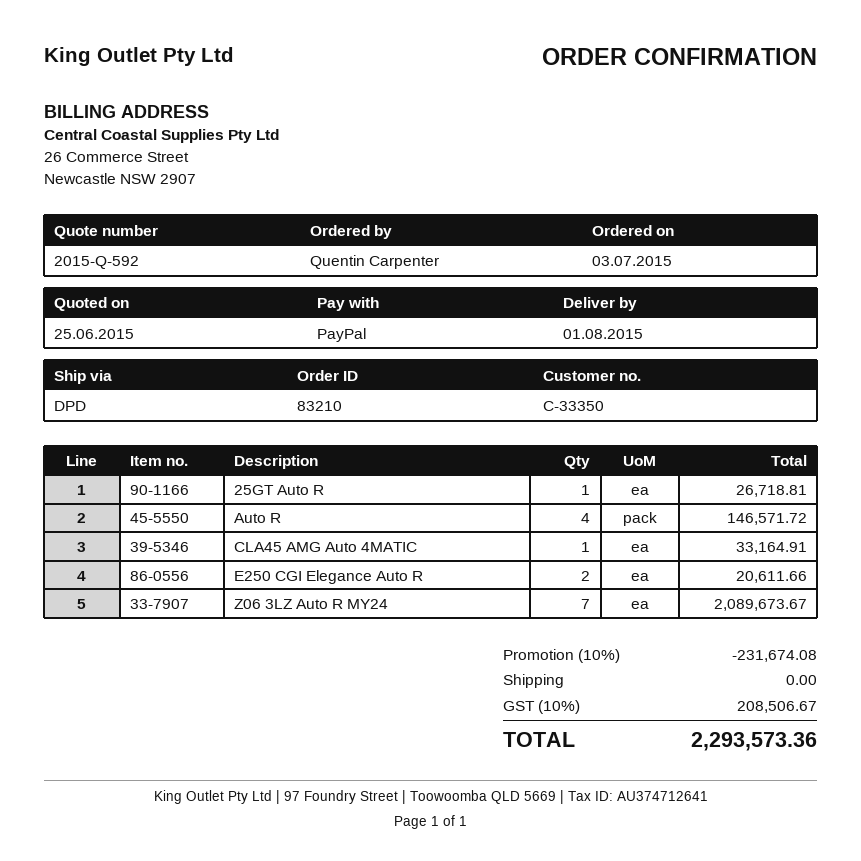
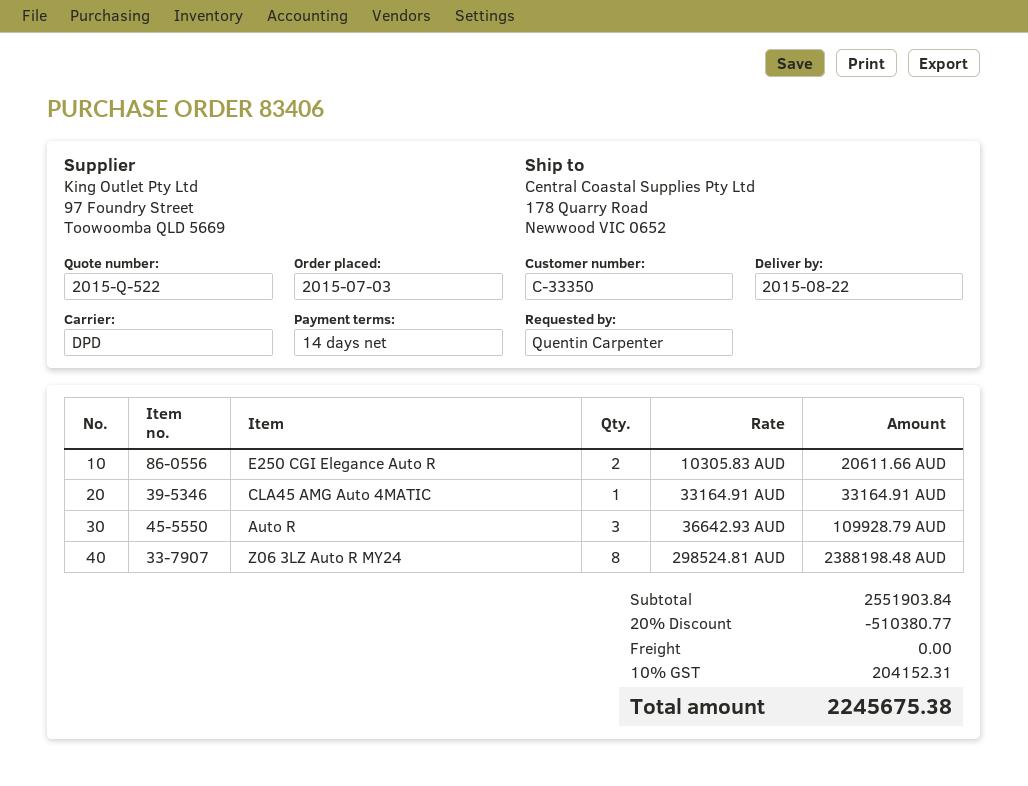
quote number: 2015-Q-592 -> 2015-Q-522
order number: 83210 -> 83406
delivery date: 2015-08-01 -> 2015-08-22
25GT Auto R: 1 for 26718.81 -> none
Auto R: 4 for 146571.72 -> 3 for 109928.79
Z06 3LZ Auto R MY24: 7 for 2089673.67 -> 8 for 2388198.48
discount: 10% = 231674.08 -> 20% = 510380.77
tax: 10% = 208506.67 -> 10% = 204152.31
total: 2293573.36 -> 2245675.38

